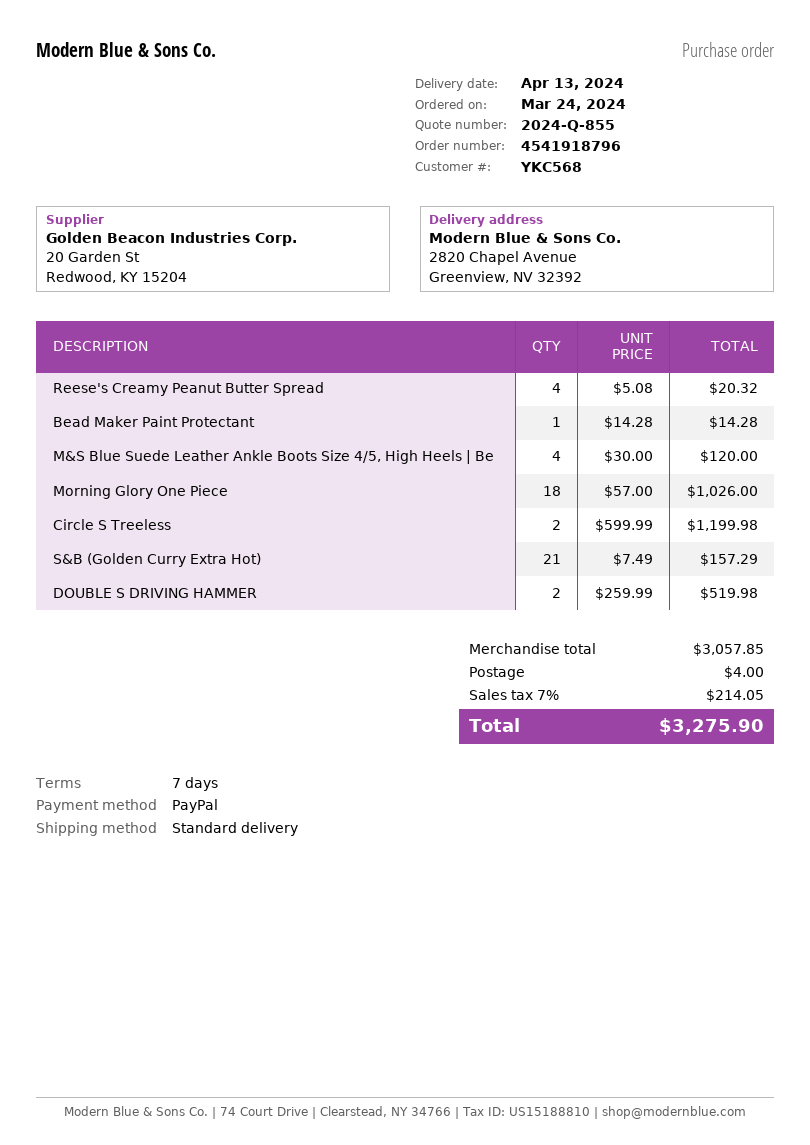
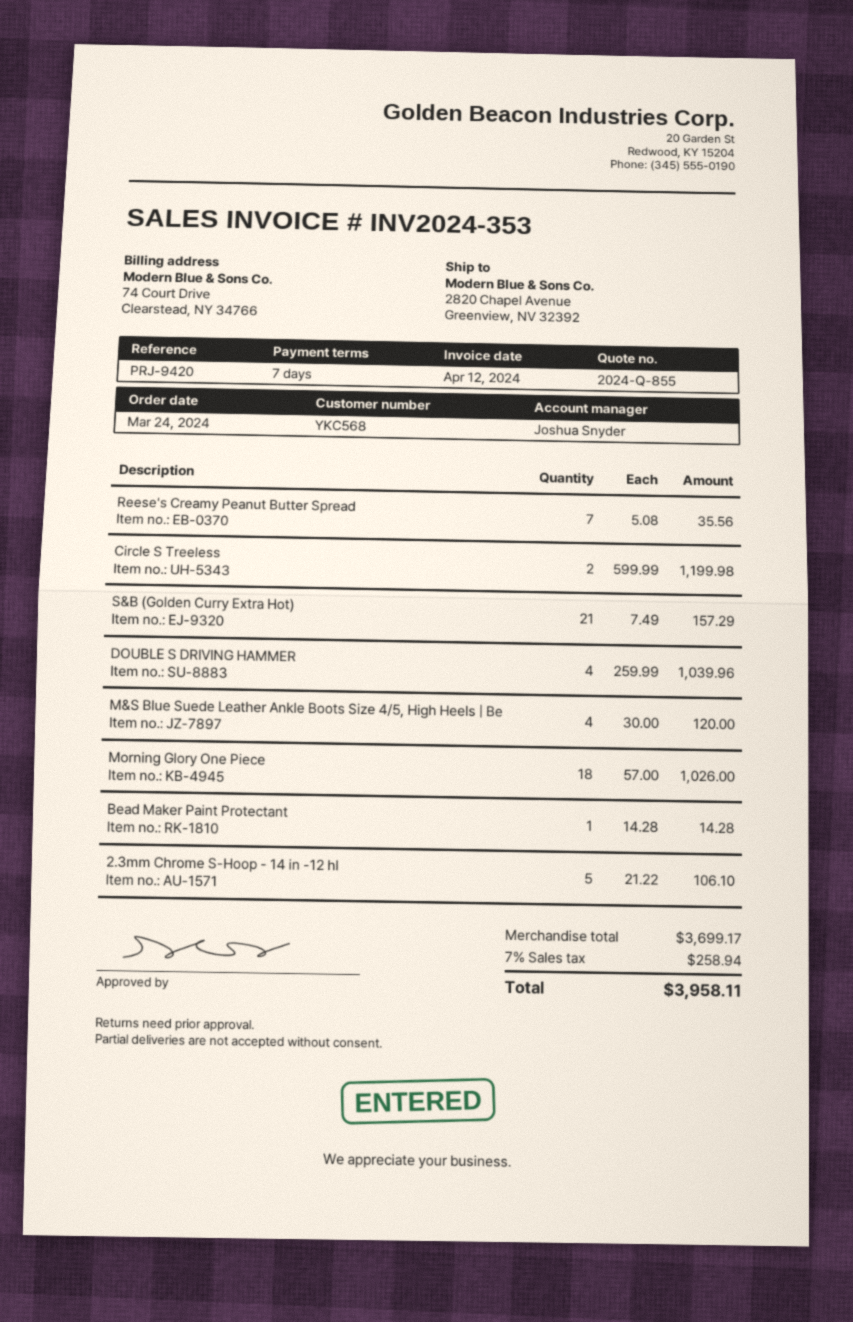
Reese's Creamy Peanut Butter Spread: 4 x 5.08 = 20.32 -> 7 x 5.08 = 35.56
DOUBLE S DRIVING HAMMER: 2 x 259.99 = 519.98 -> 4 x 259.99 = 1039.96
2.3mm Chrome S-Hoop - 14 in -12 hl: none -> 5 x 21.22 = 106.10
subtotal: 3057.85 -> 3699.17
shipping: 4.00 -> none
tax: 7% = 214.05 -> 7% = 258.94
total: 3275.90 -> 3958.11

